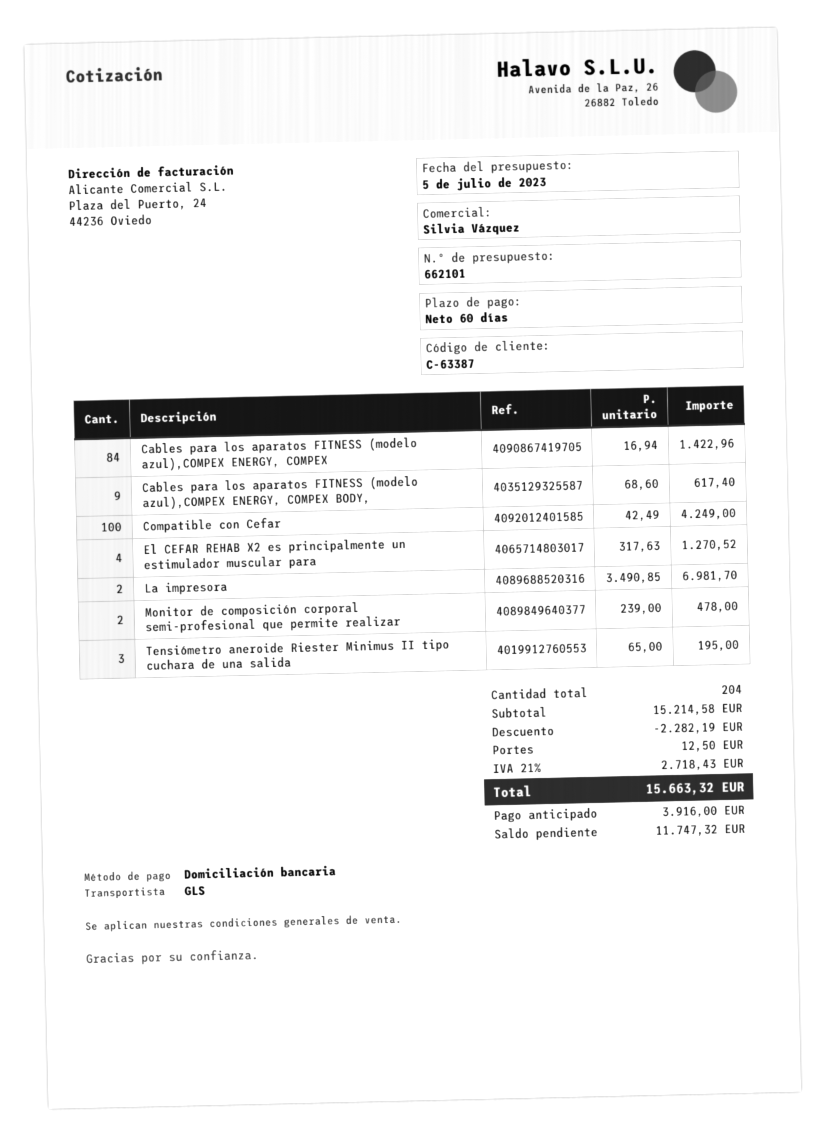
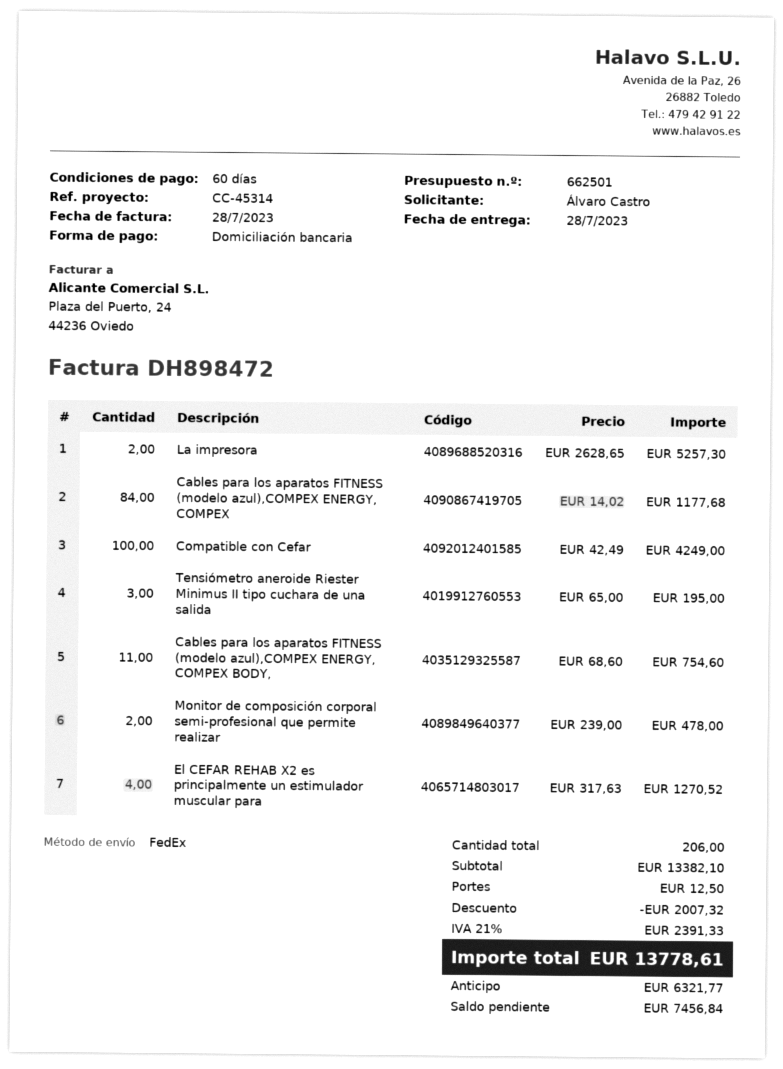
quote number: 662101 -> 662501
shipping method: GLS -> FedEx
Cables para los aparatos FITNESS (modelo azul),COMPEX ENERGY, COMPEX: 84 x 16.94 = 1422.96 -> 84 x 14.02 = 1177.68
Cables para los aparatos FITNESS (modelo azul),COMPEX ENERGY, COMPEX BODY,: 9 x 68.60 = 617.40 -> 11 x 68.60 = 754.60
La impresora: 2 x 3490.85 = 6981.70 -> 2 x 2628.65 = 5257.30
total quantity: 204 -> 206
subtotal: 15214.58 -> 13382.10
discount: 2282.19 -> 2007.32
tax: 21% = 2718.43 -> 21% = 2391.33
total: 15663.32 -> 13778.61
deposit: 3916.00 -> 6321.77
balance: 11747.32 -> 7456.84

